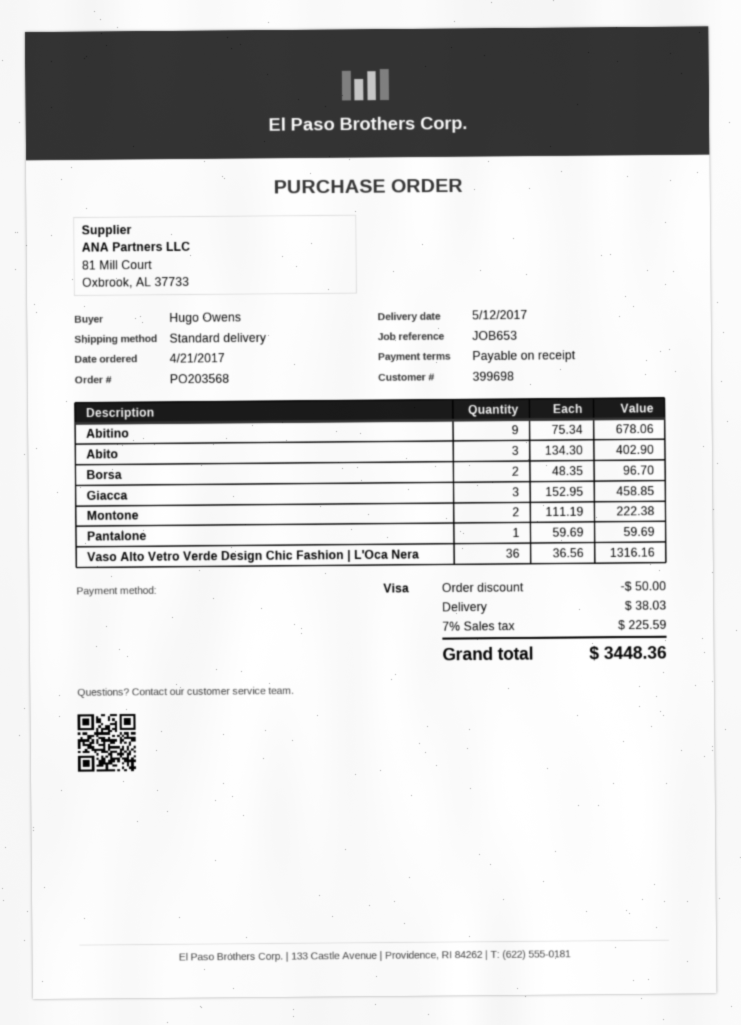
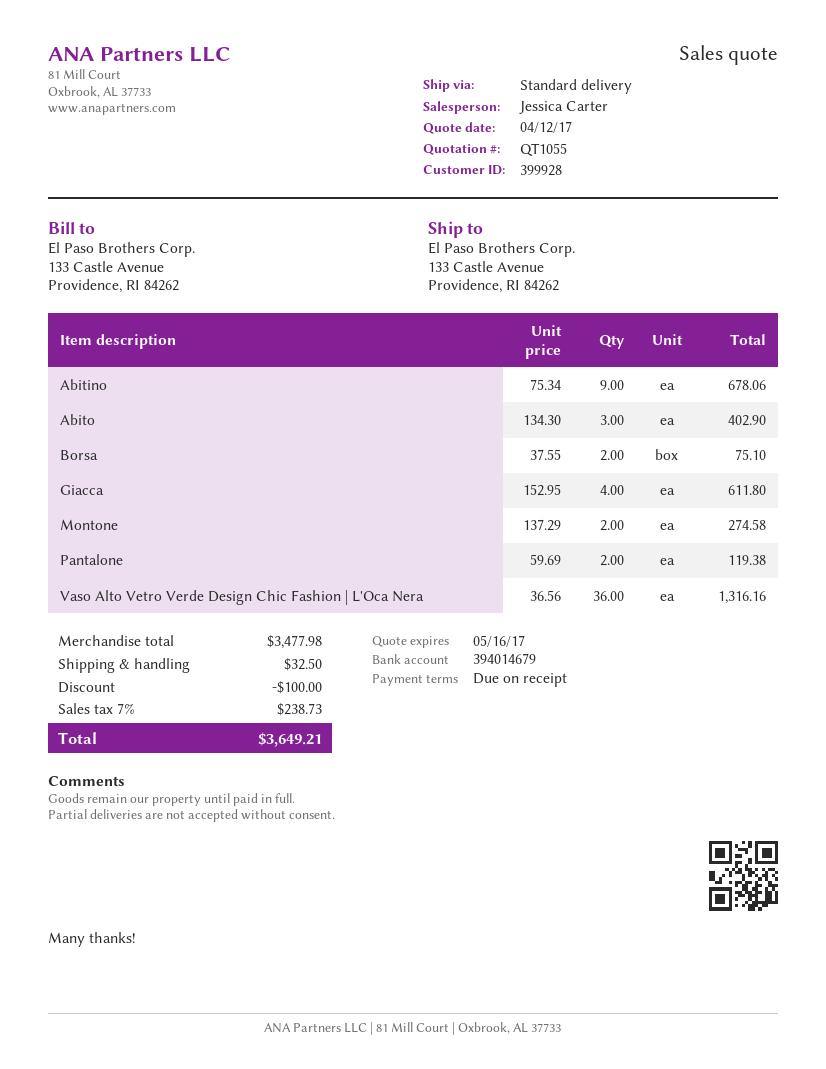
customer number: 399698 -> 399928
Borsa: 2 x 48.35 = 96.70 -> 2 x 37.55 = 75.10
Giacca: 3 x 152.95 = 458.85 -> 4 x 152.95 = 611.80
Montone: 2 x 111.19 = 222.38 -> 2 x 137.29 = 274.58
Pantalone: 1 x 59.69 = 59.69 -> 2 x 59.69 = 119.38
discount: 50.00 -> 100.00
shipping: 38.03 -> 32.50
tax: 7% = 225.59 -> 7% = 238.73
total: 3448.36 -> 3649.21

